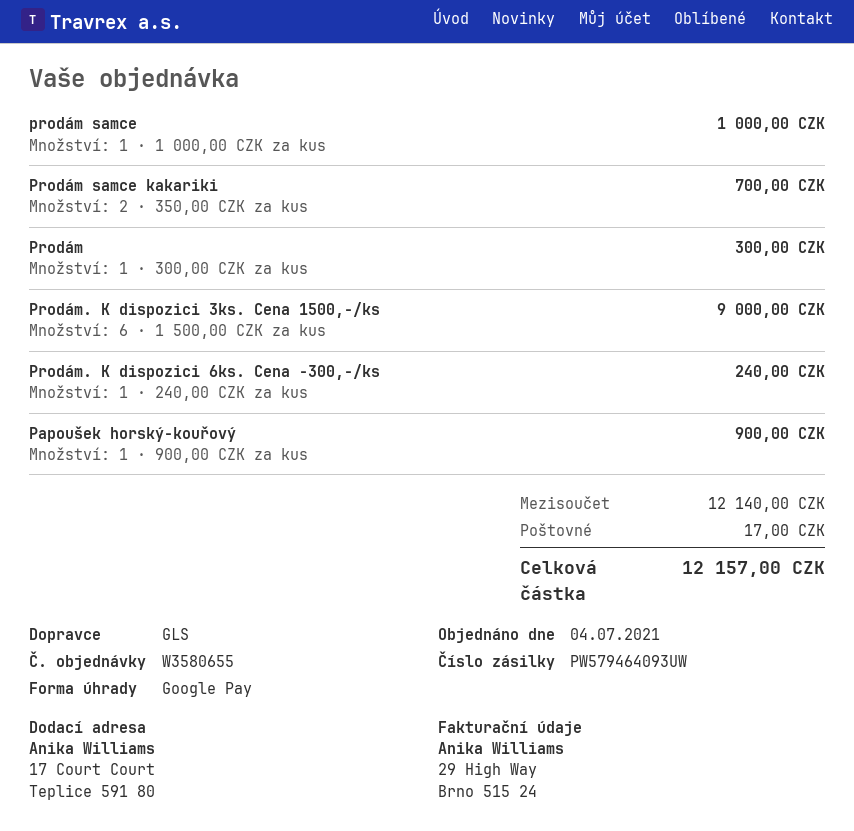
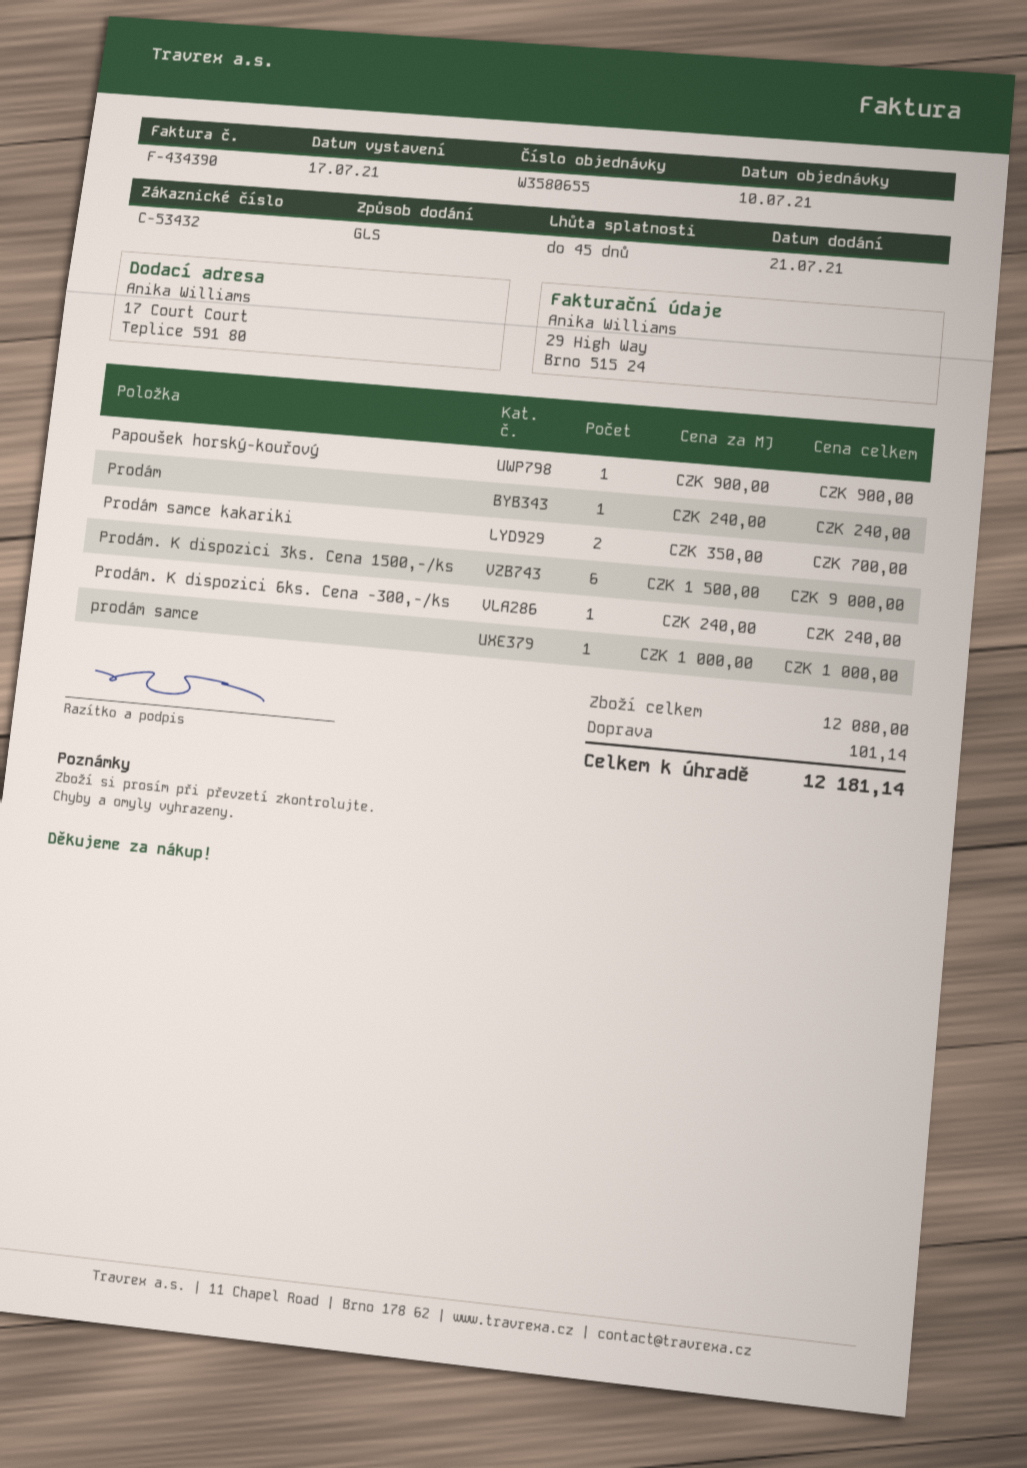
order date: 2021-07-04 -> 2021-07-10
Prodám: 1 x 300.00 = 300.00 -> 1 x 240.00 = 240.00
subtotal: 12140.00 -> 12080.00
shipping: 17.00 -> 101.14
total: 12157.00 -> 12181.14

